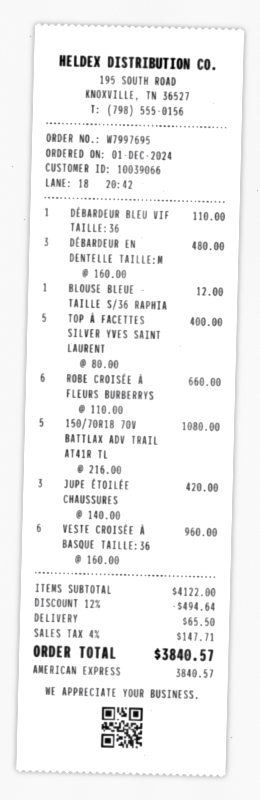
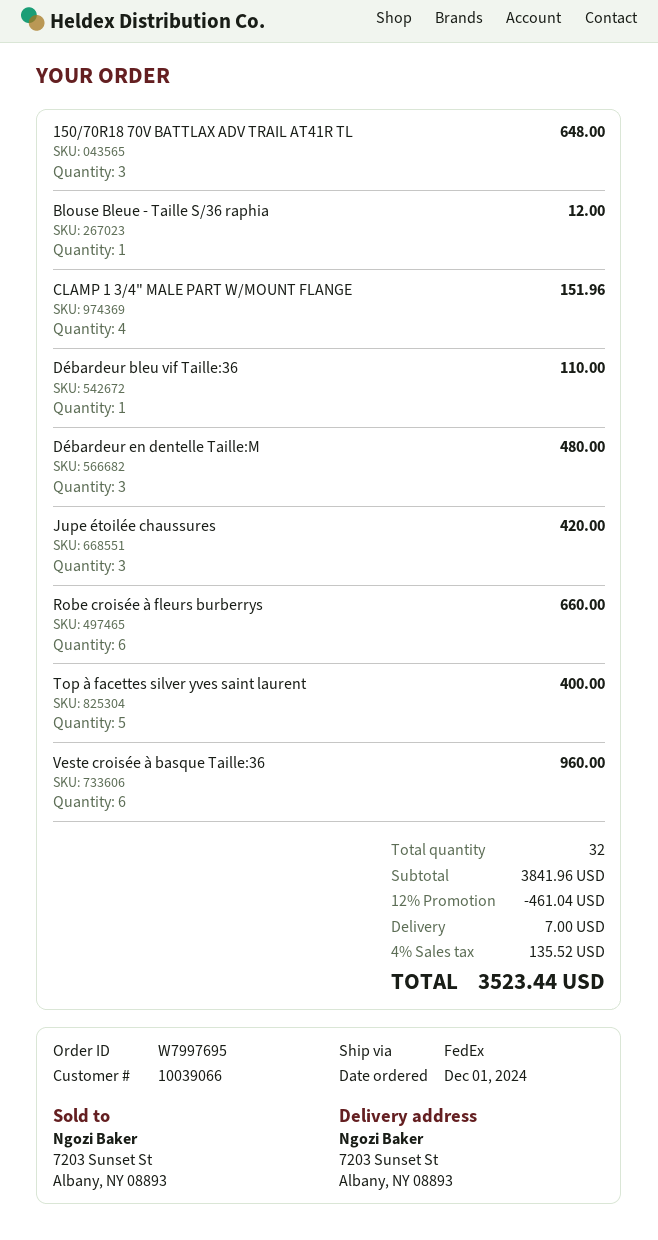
150/70R18 70V BATTLAX ADV TRAIL AT41R TL: 5 for 1080.00 -> 3 for 648.00
CLAMP 1 3/4" MALE PART W/MOUNT FLANGE: none -> 4 for 151.96
subtotal: 4122.00 -> 3841.96
discount: 12% = 494.64 -> 12% = 461.04
shipping: 65.50 -> 7.00
tax: 4% = 147.71 -> 4% = 135.52
total: 3840.57 -> 3523.44

